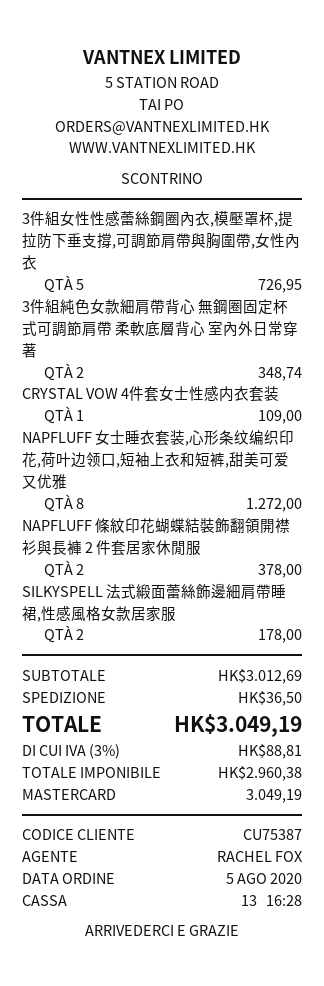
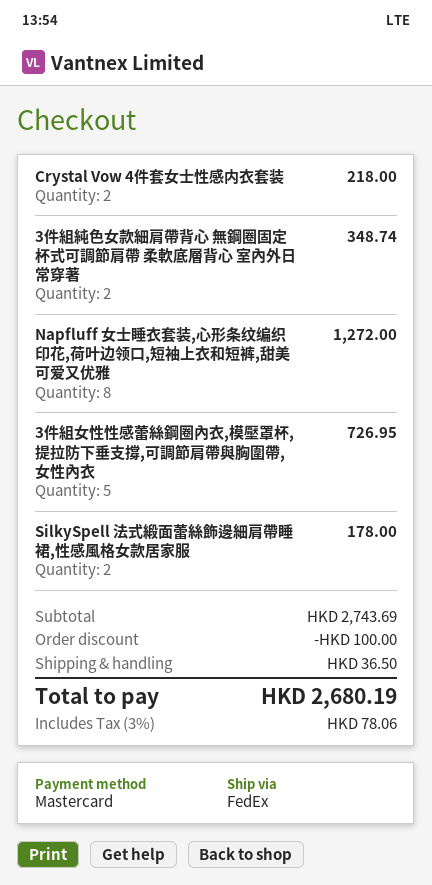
CRYSTAL VOW 4件套女士性感内衣套装: 1 for 109.00 -> 2 for 218.00
NAPFLUFF 條紋印花蝴蝶結裝飾翻領開襟衫與長褲 2 件套居家休閒服: 2 for 378.00 -> none
subtotal: 3012.69 -> 2743.69
discount: none -> 100.00
tax: 3% = 88.81 -> 3% = 78.06
total: 3049.19 -> 2680.19

